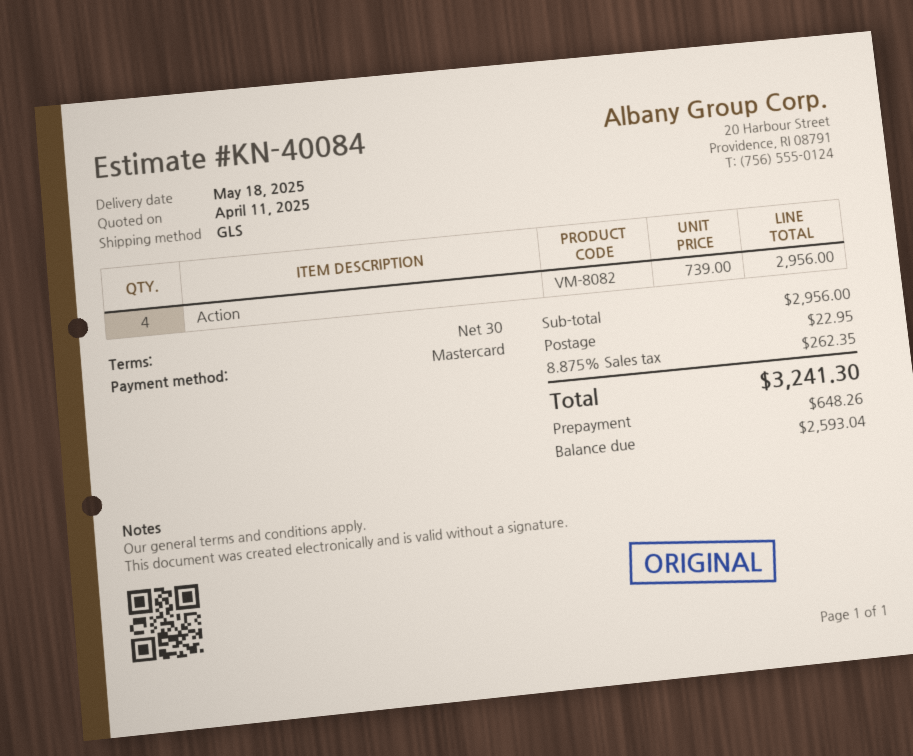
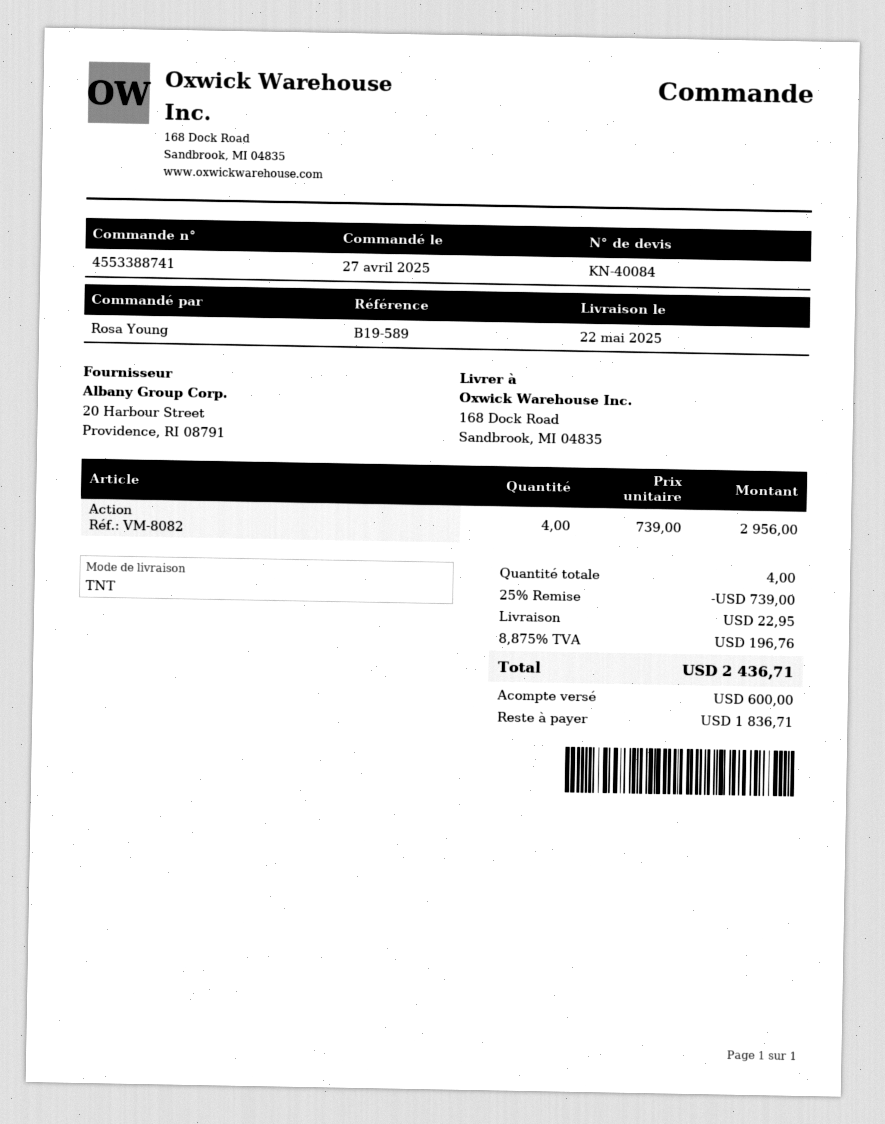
delivery date: 2025-05-18 -> 2025-05-22
shipping method: GLS -> TNT
discount: none -> 25% = 739.00
tax: 8.875% = 262.35 -> 8.875% = 196.76
total: 3241.30 -> 2436.71
deposit: 648.26 -> 600.00
balance: 2593.04 -> 1836.71

